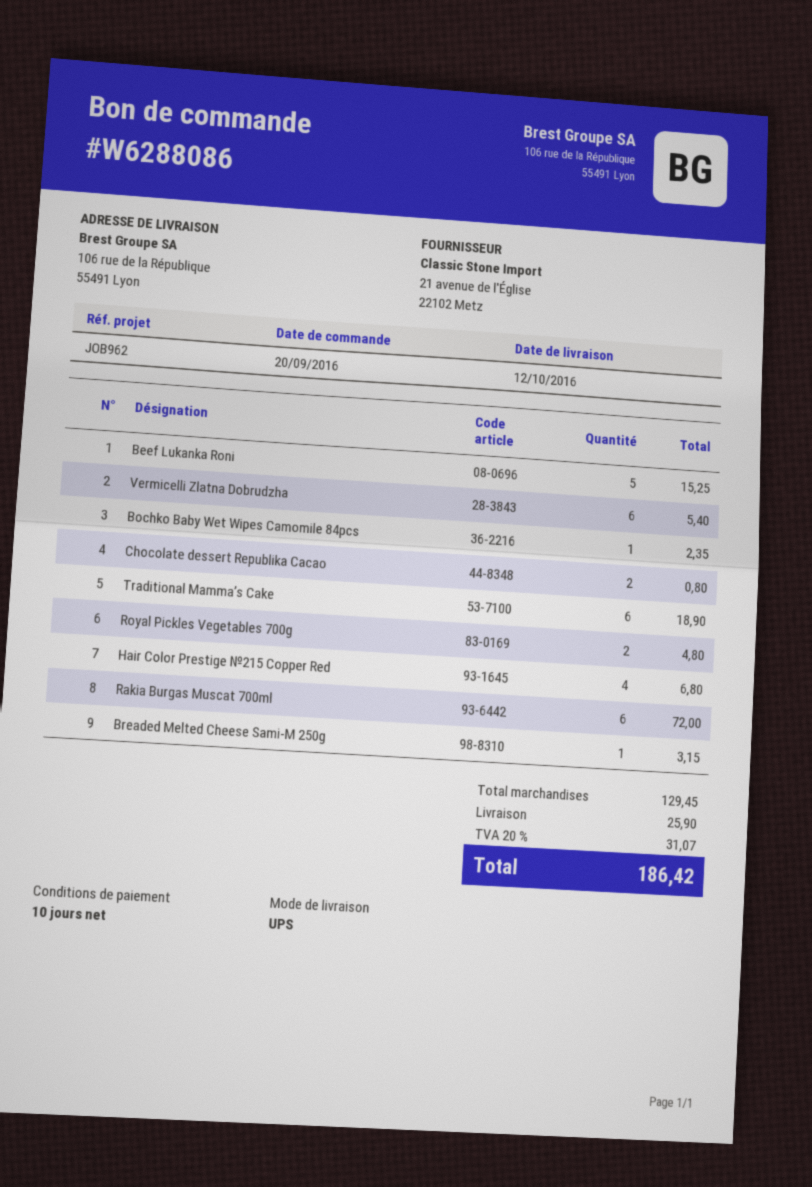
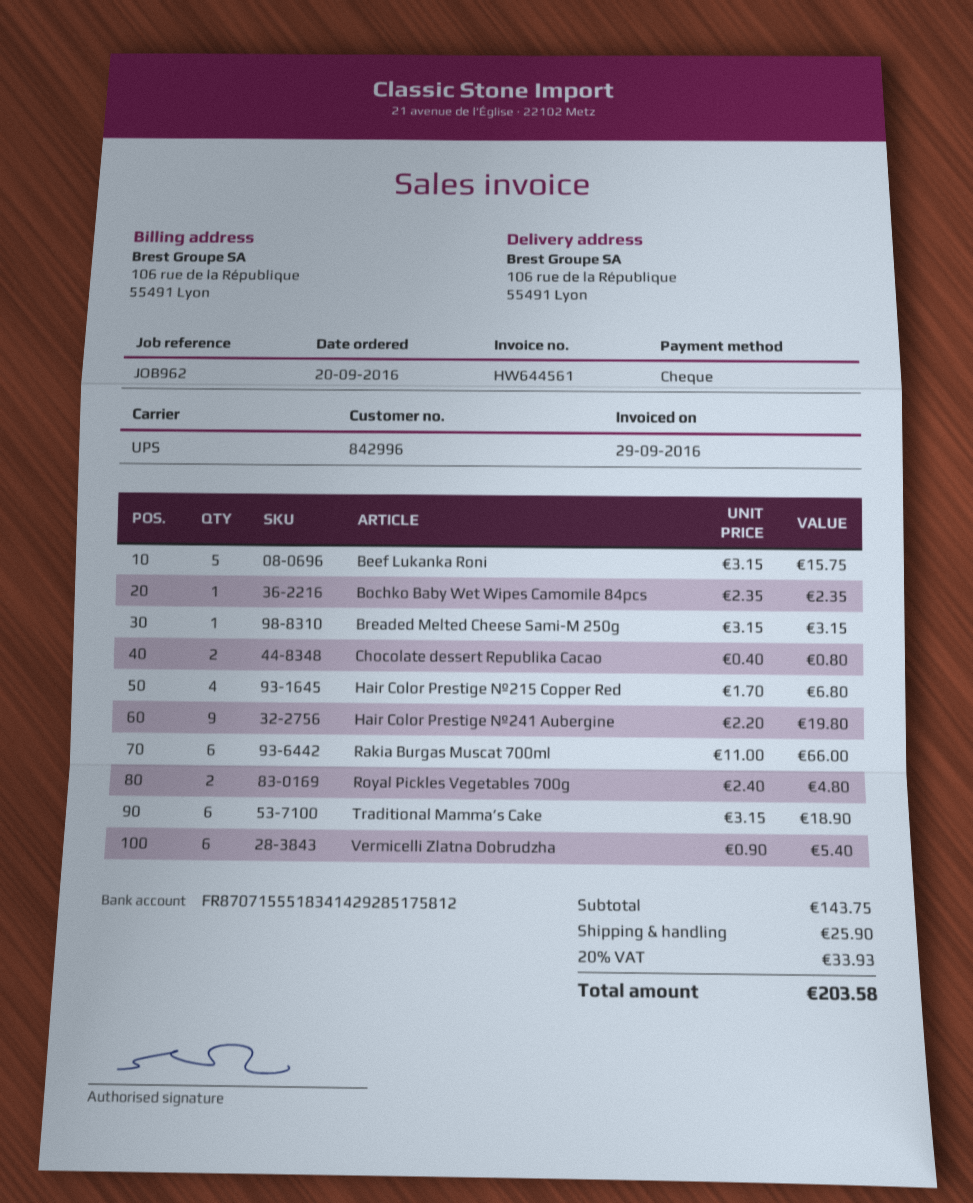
Beef Lukanka Roni: 5 for 15.25 -> 5 for 15.75
Rakia Burgas Muscat 700ml: 6 for 72.00 -> 6 for 66.00
Hair Color Prestige №241 Aubergine: none -> 9 for 19.80
subtotal: 129.45 -> 143.75
tax: 20% = 31.07 -> 20% = 33.93
total: 186.42 -> 203.58

